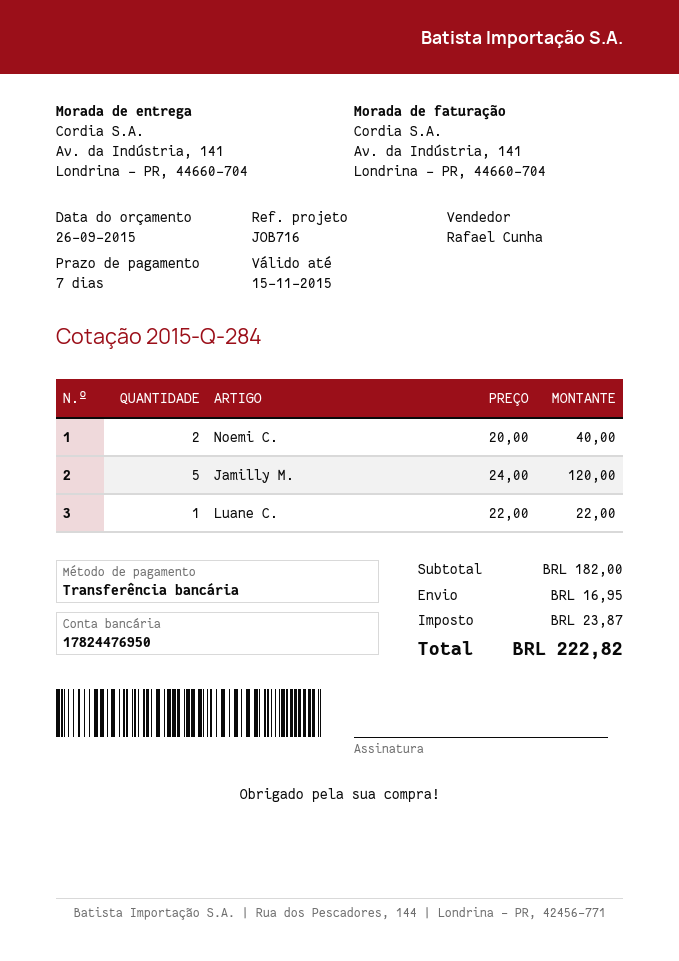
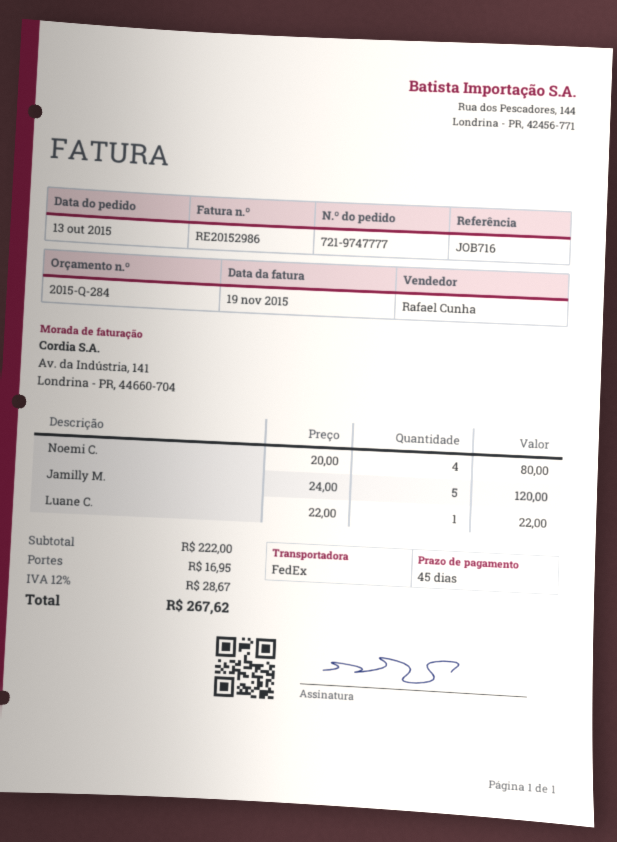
payment terms: 7 days -> 45 days
Noemi C.: 2 x 20.00 = 40.00 -> 4 x 20.00 = 80.00
subtotal: 182.00 -> 222.00
tax: 23.87 -> 28.67
total: 222.82 -> 267.62

